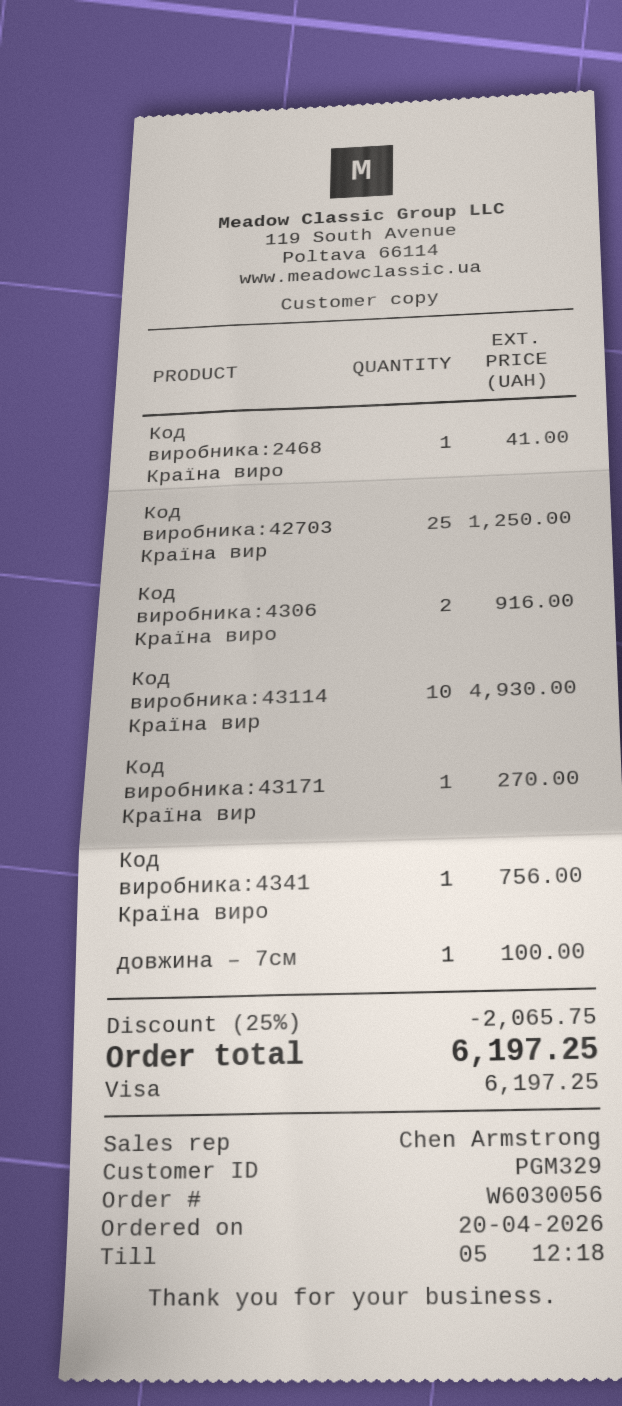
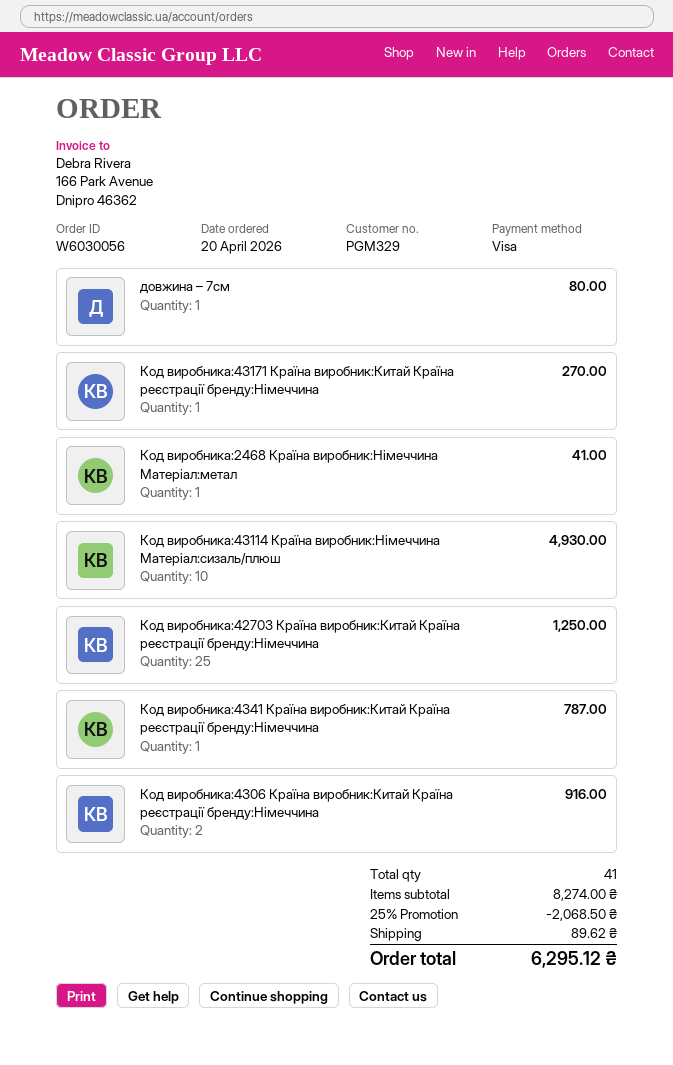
Код виробника:4341 Країна виро: 1 for 756.00 -> 1 for 787.00
довжина – 7см: 1 for 100.00 -> 1 for 80.00
discount: 25% = 2065.75 -> 25% = 2068.50
shipping: none -> 89.62
total: 6197.25 -> 6295.12

